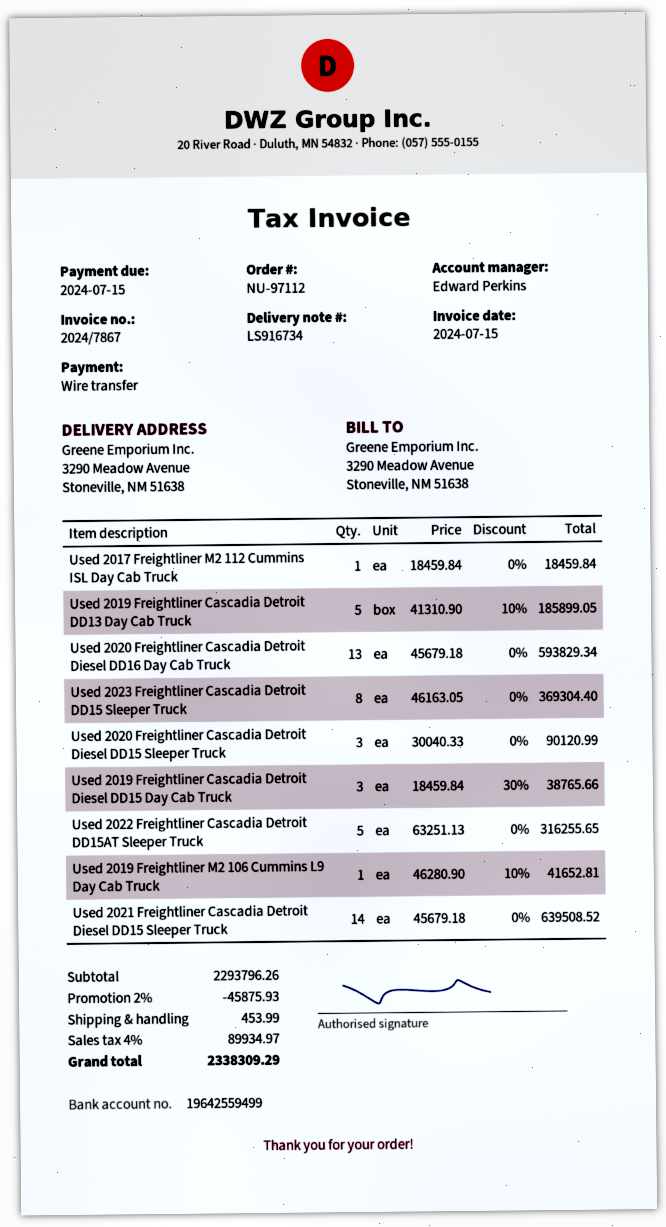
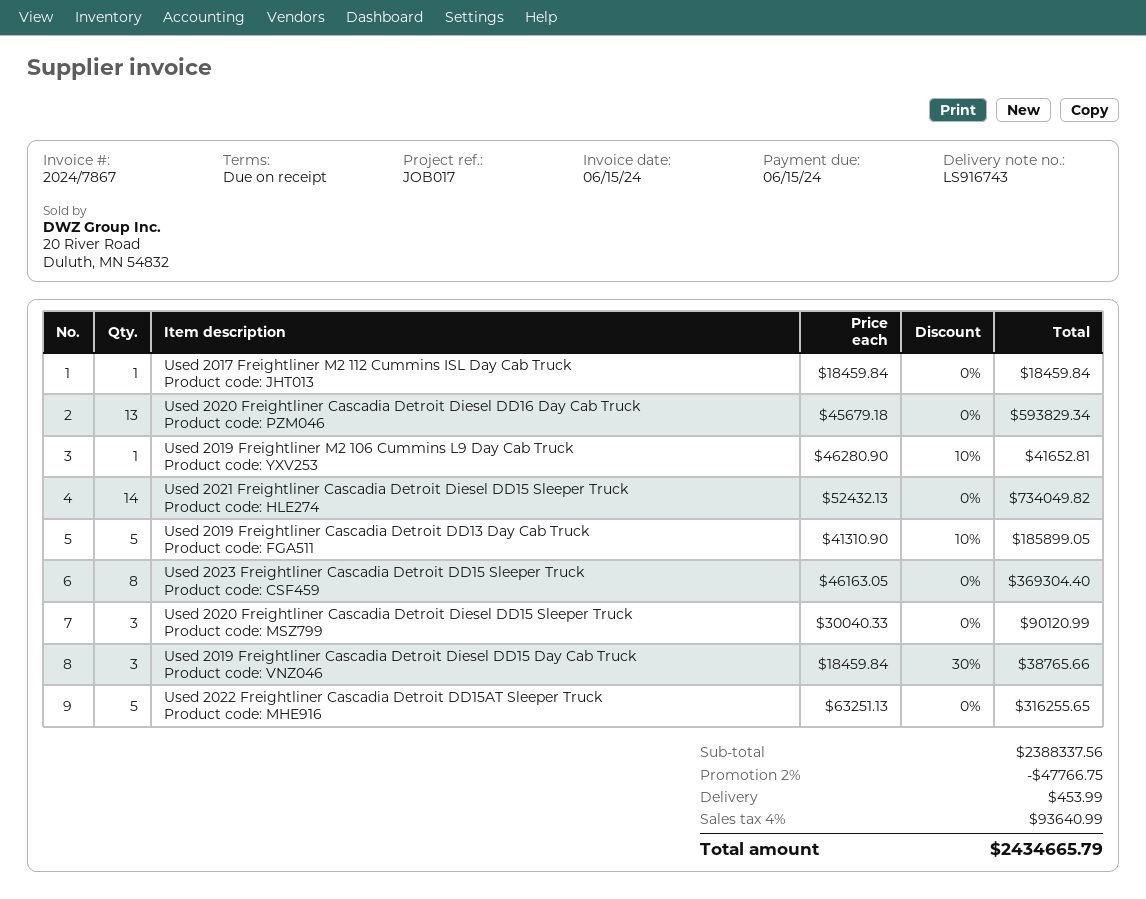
delivery note number: LS916734 -> LS916743
invoice date: 2024-07-15 -> 2024-06-15
due date: 2024-07-15 -> 2024-06-15
Used 2021 Freightliner Cascadia Detroit Diesel DD15 Sleeper Truck: 14 x 45679.18 = 639508.52 -> 14 x 52432.13 = 734049.82
subtotal: 2293796.26 -> 2388337.56
discount: 2% = 45875.93 -> 2% = 47766.75
tax: 4% = 89934.97 -> 4% = 93640.99
total: 2338309.29 -> 2434665.79

